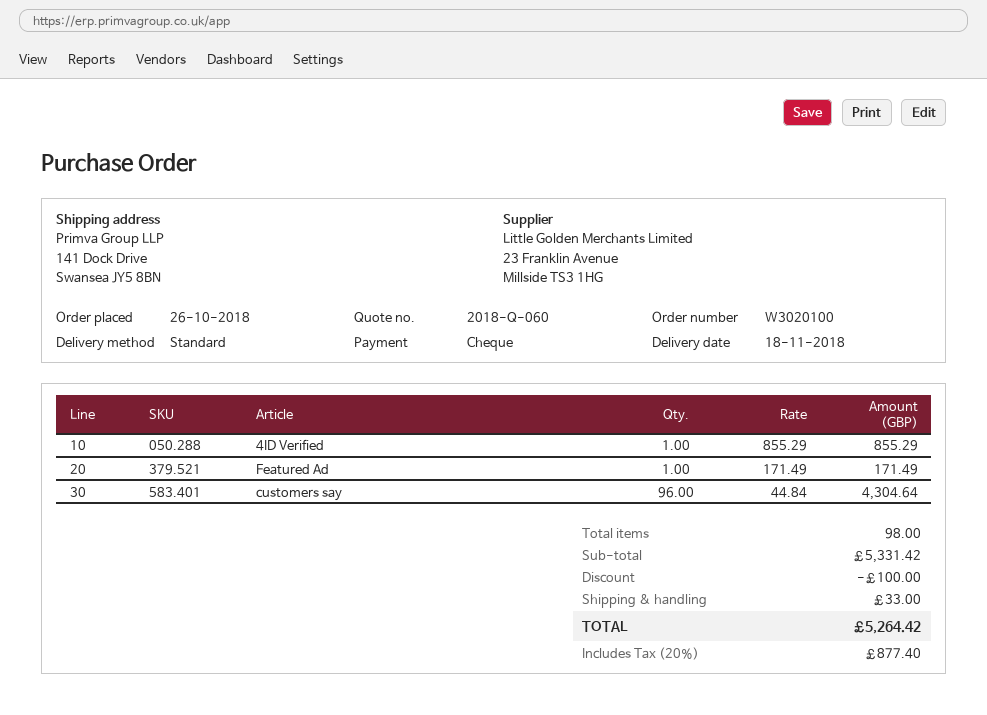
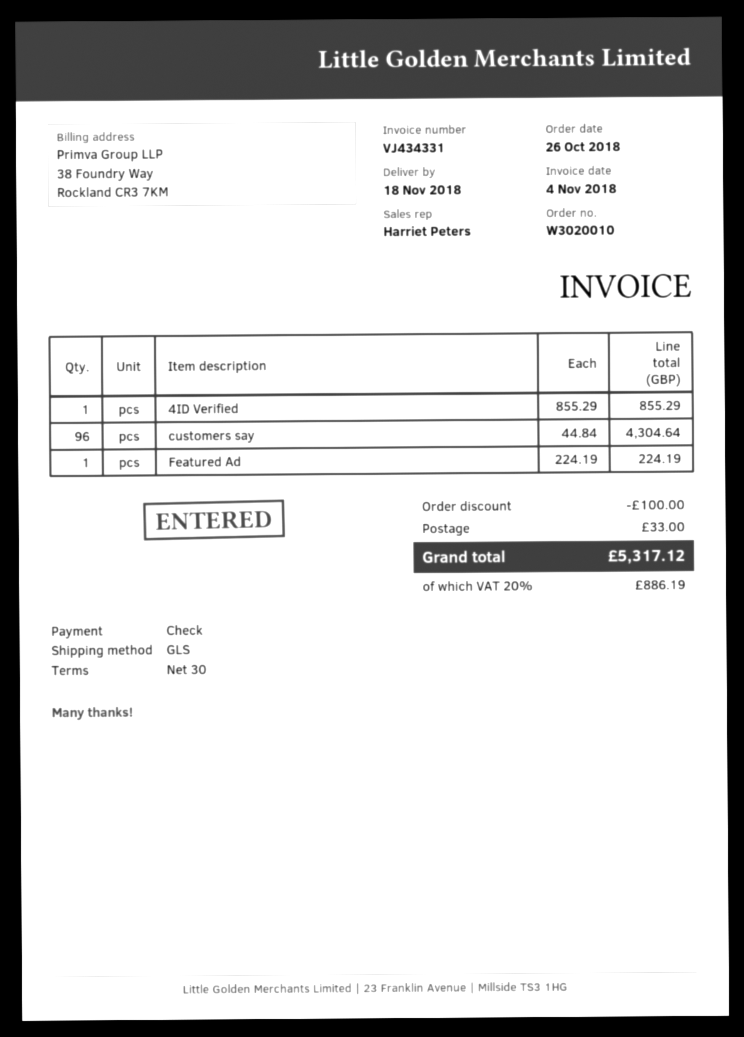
order number: W3020100 -> W3020010
shipping method: standard -> GLS
Featured Ad: 1 x 171.49 = 171.49 -> 1 x 224.19 = 224.19
tax: 20% = 877.40 -> 20% = 886.19
total: 5264.42 -> 5317.12

